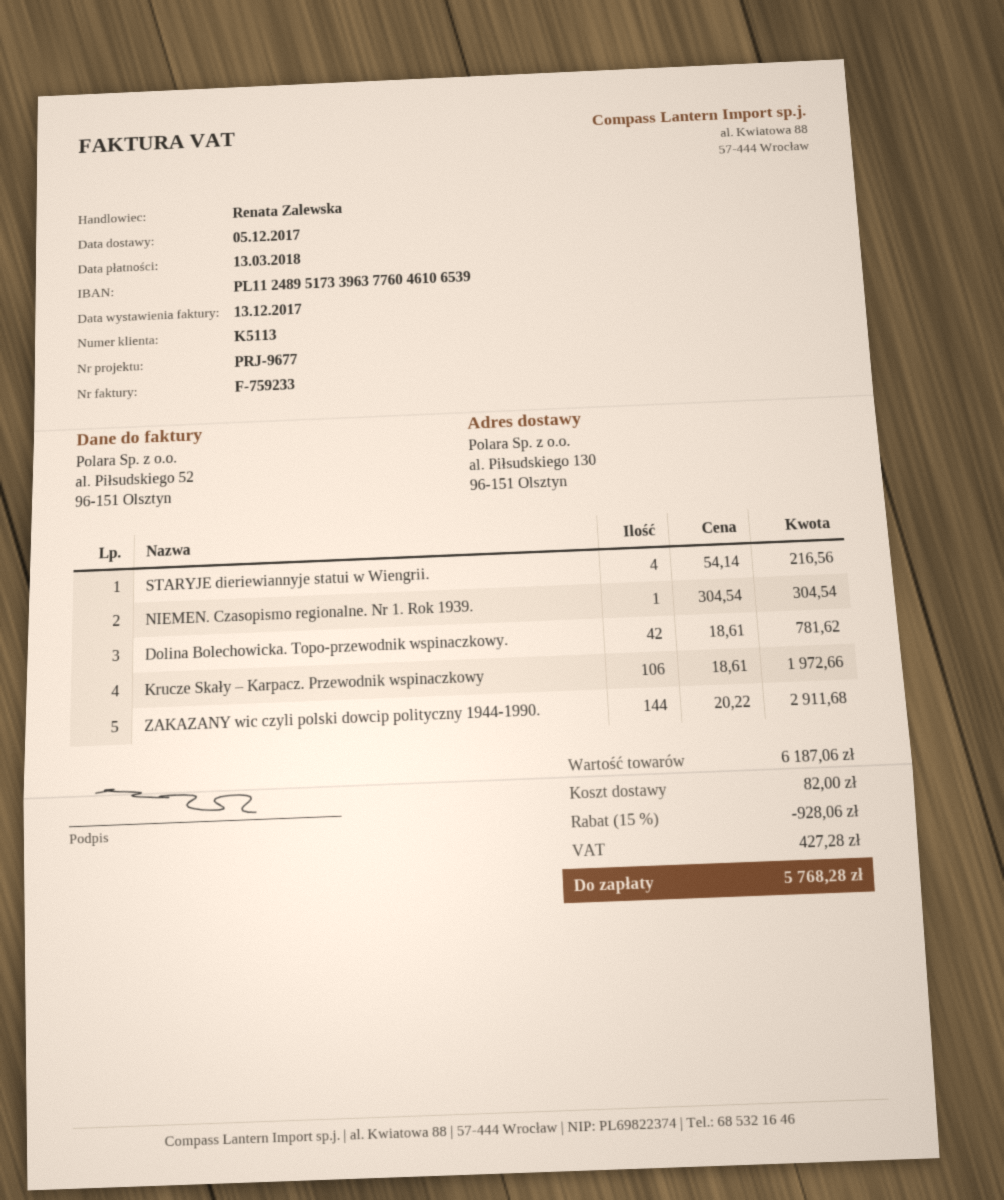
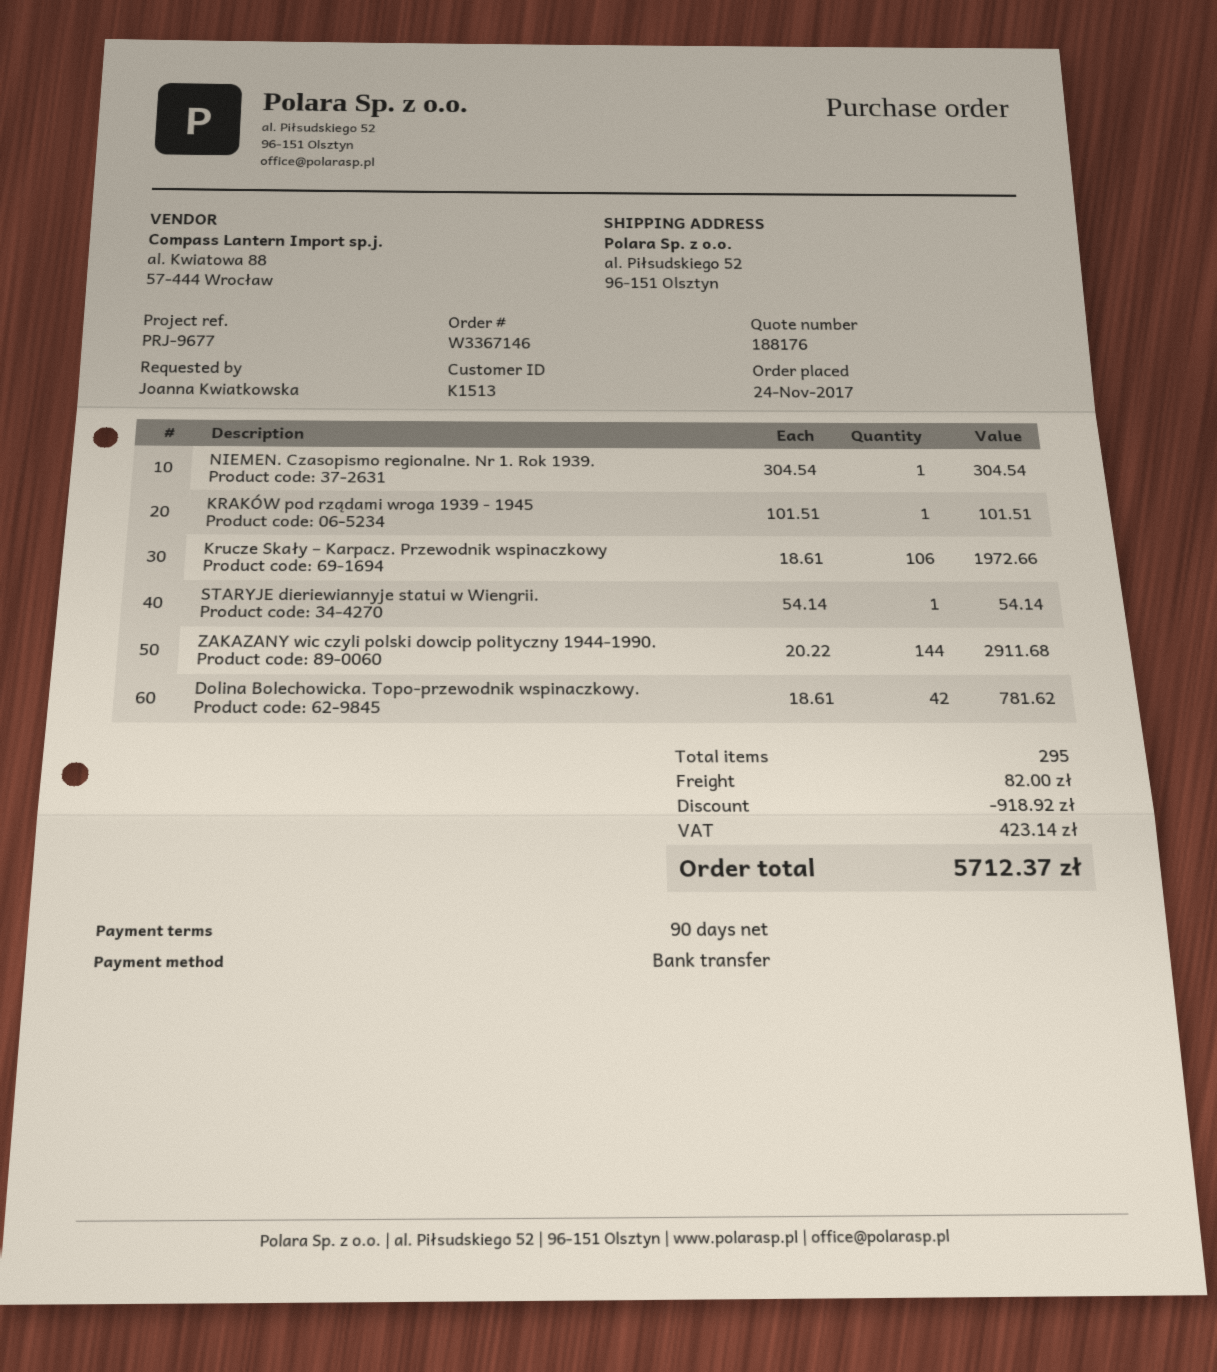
customer number: K5113 -> K1513
ship to: al. Piłsudskiego 130, 96-151 Olsztyn -> al. Piłsudskiego 52, 96-151 Olsztyn
STARYJE dieriewiannyje statui w Wiengrii.: 4 x 54.14 = 216.56 -> 1 x 54.14 = 54.14
KRAKÓW pod rządami wroga 1939 - 1945: none -> 1 x 101.51 = 101.51
discount: 928.06 -> 918.92
tax: 427.28 -> 423.14
total: 5768.28 -> 5712.37

